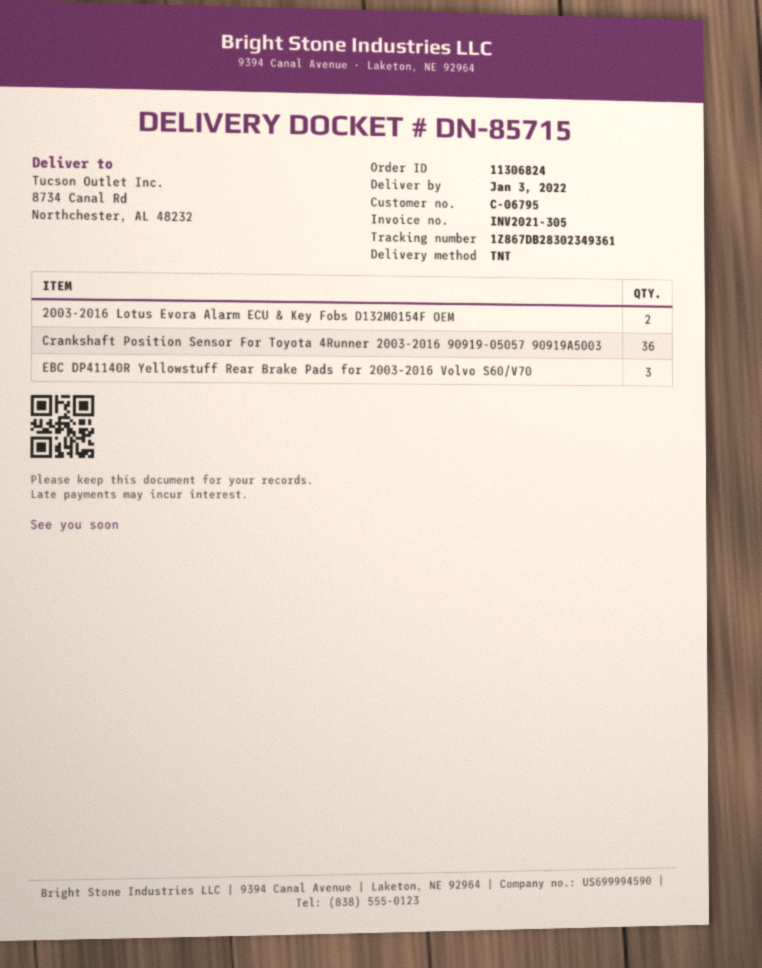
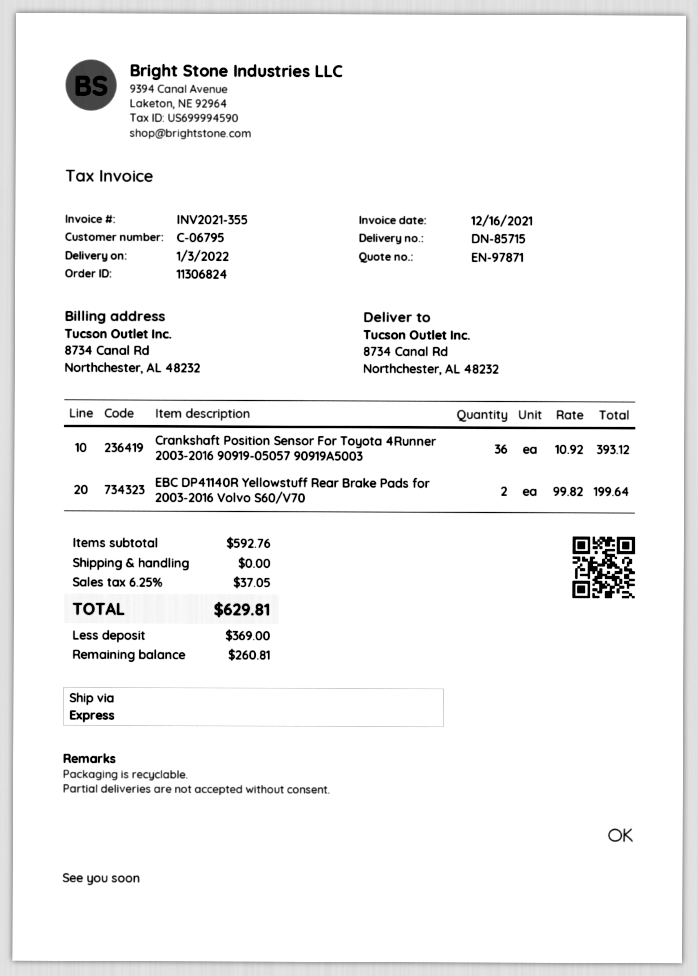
invoice number: INV2021-305 -> INV2021-355
shipping method: TNT -> express
2003-2016 Lotus Evora Alarm ECU & Key Fobs D132M0154F OEM: 2 -> none
EBC DP41140R Yellowstuff Rear Brake Pads for 2003-2016 Volvo S60/V70: 3 -> 2

